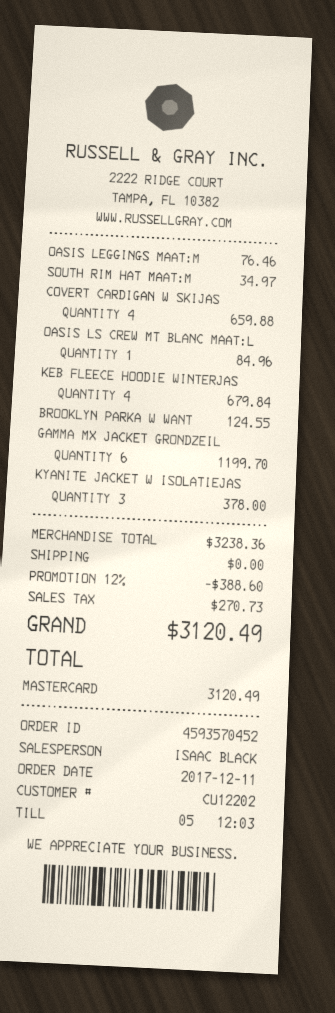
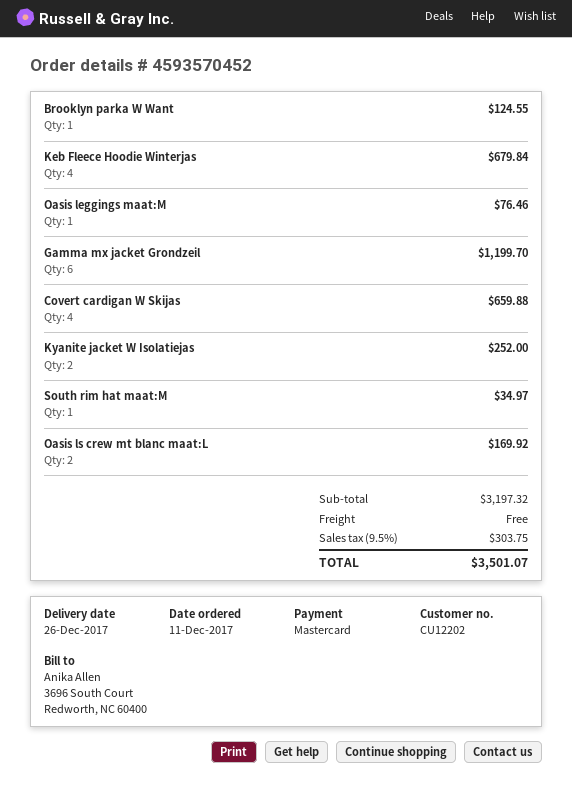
OASIS LS CREW MT BLANC MAAT:L: 1 for 84.96 -> 2 for 169.92
KYANITE JACKET W ISOLATIEJAS: 3 for 378.00 -> 2 for 252.00
subtotal: 3238.36 -> 3197.32
discount: 12% = 388.60 -> none
tax: 270.73 -> 303.75
total: 3120.49 -> 3501.07

